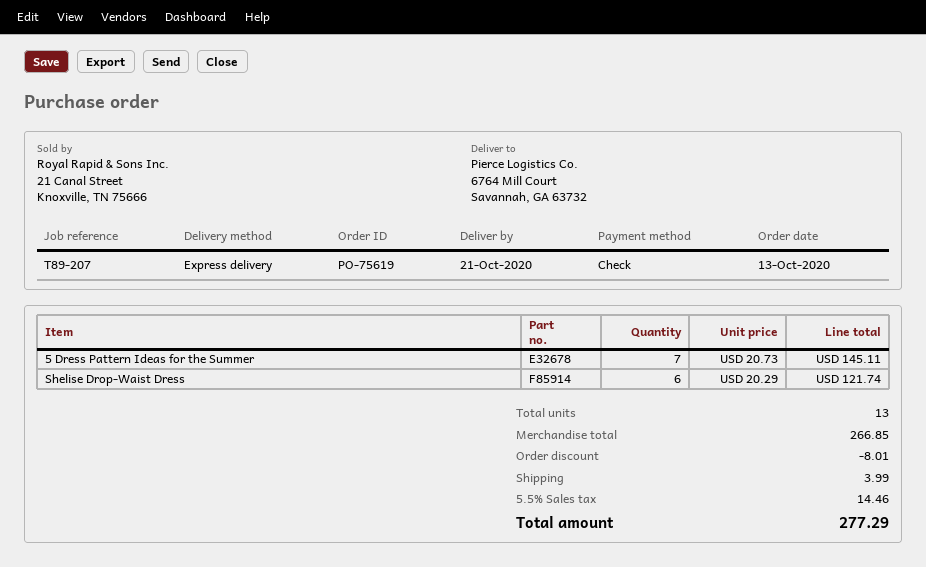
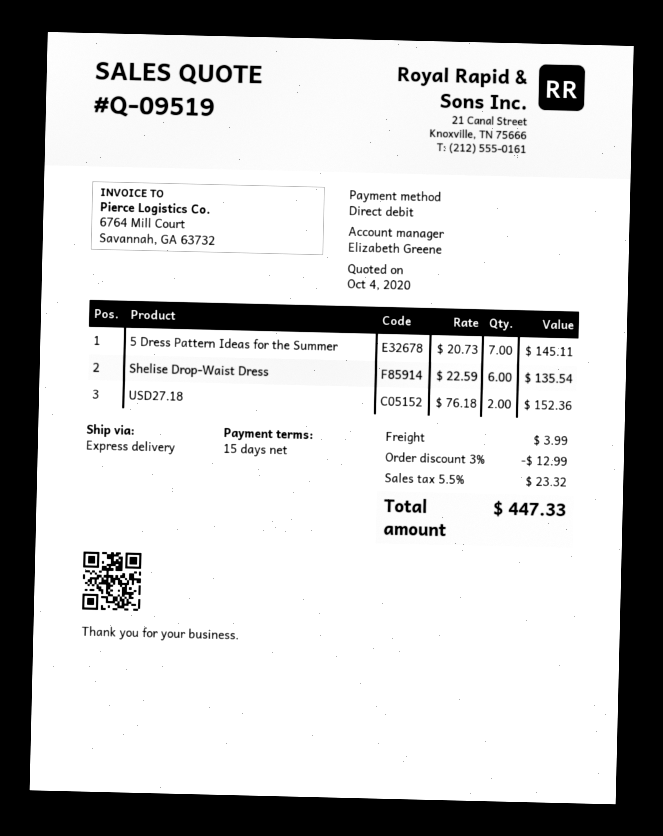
payment method: cheque -> direct debit
Shelise Drop-Waist Dress: 6 x 20.29 = 121.74 -> 6 x 22.59 = 135.54
USD27.18: none -> 2 x 76.18 = 152.36
discount: 8.01 -> 12.99
tax: 5.5% = 14.46 -> 5.5% = 23.32
total: 277.29 -> 447.33

